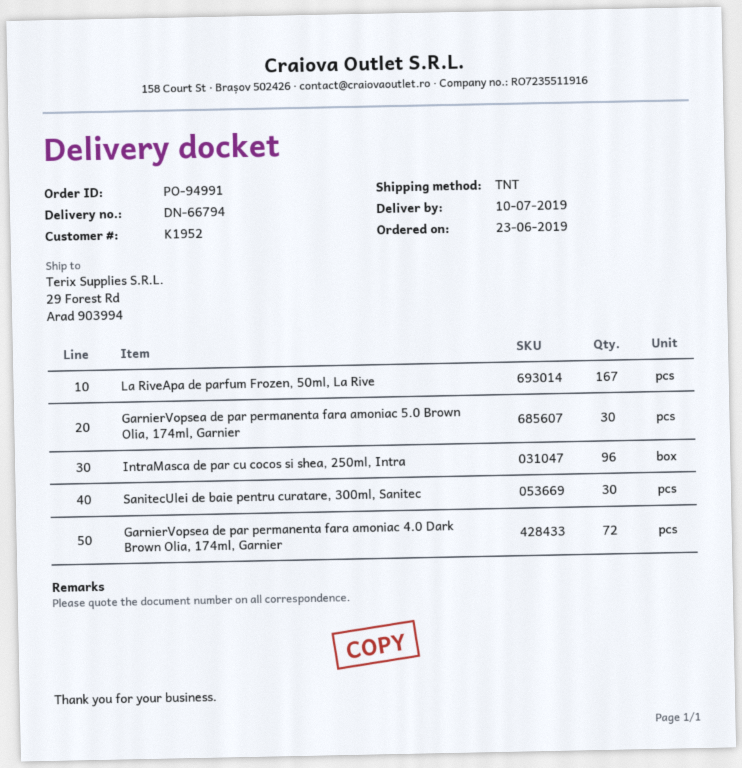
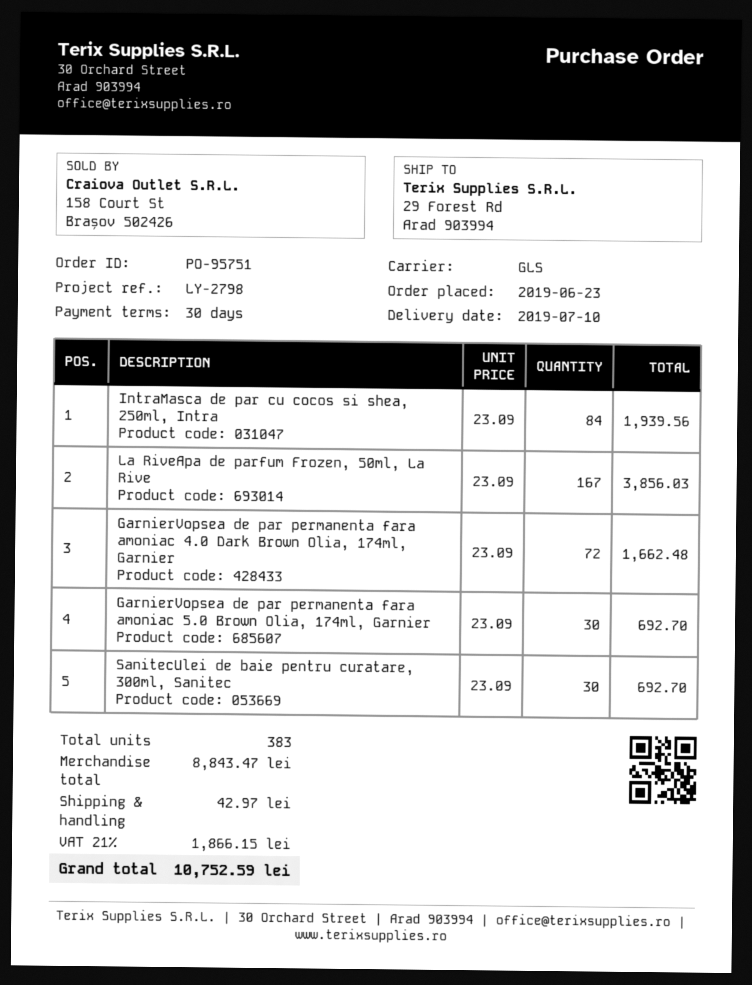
order number: PO-94991 -> PO-95751
shipping method: TNT -> GLS
IntraMasca de par cu cocos si shea, 250ml, Intra: 96 -> 84

